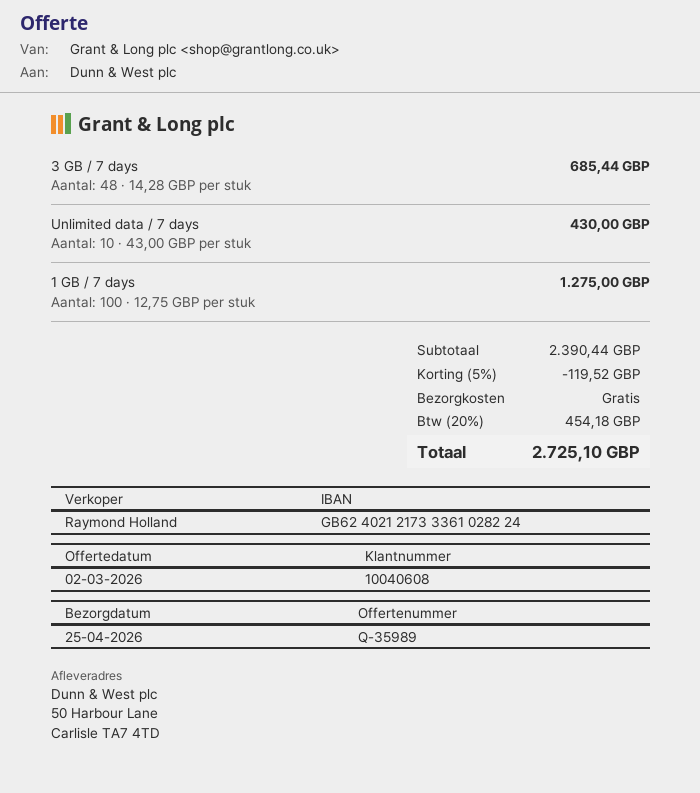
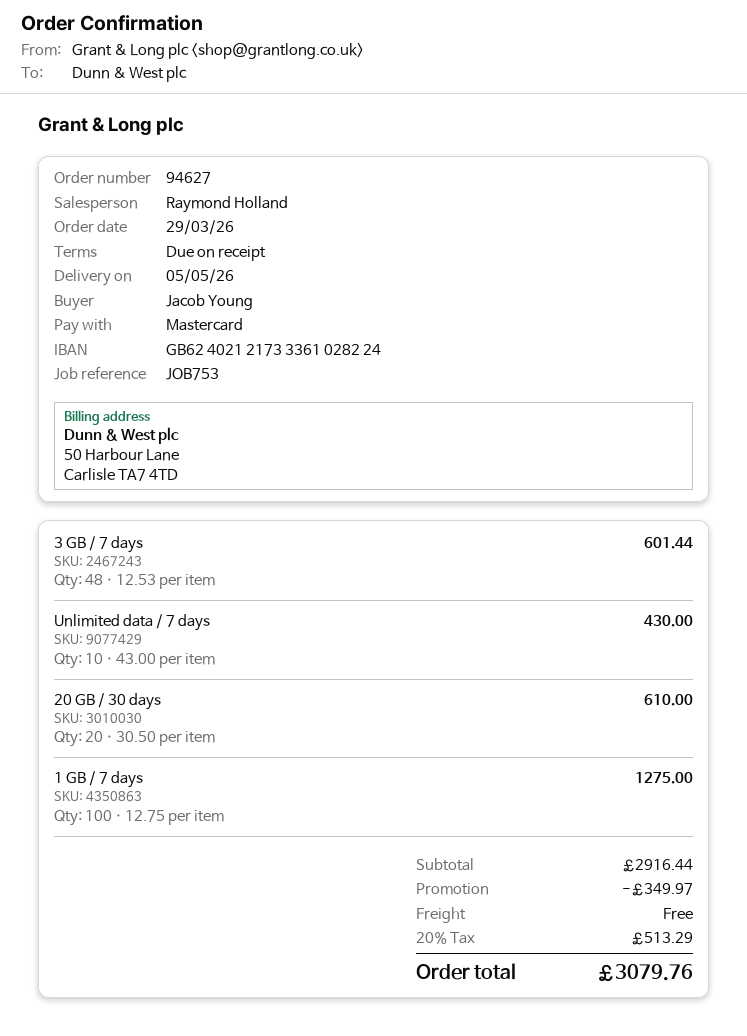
delivery date: 2026-04-25 -> 2026-05-05
3 GB / 7 days: 48 x 14.28 = 685.44 -> 48 x 12.53 = 601.44
20 GB / 30 days: none -> 20 x 30.50 = 610.00
subtotal: 2390.44 -> 2916.44
discount: 119.52 -> 349.97
tax: 20% = 454.18 -> 20% = 513.29
total: 2725.10 -> 3079.76

